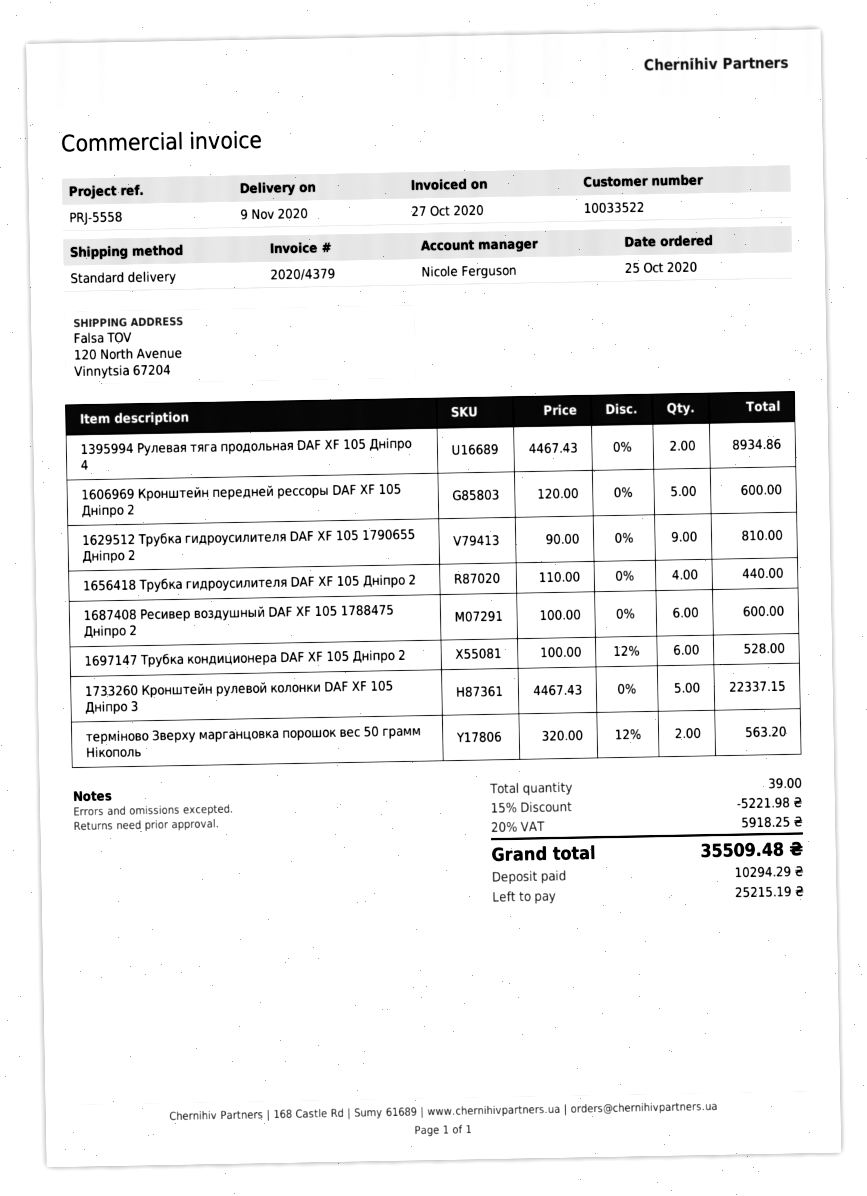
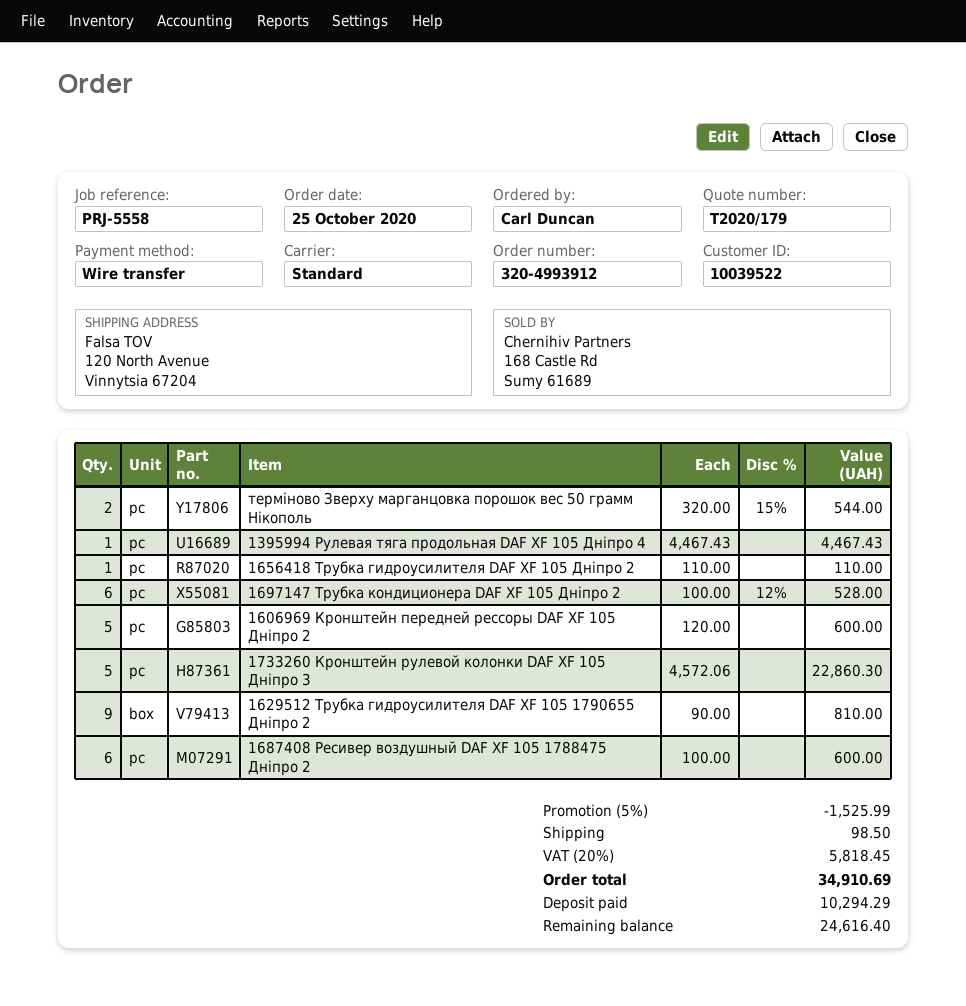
customer number: 10033522 -> 10039522
1395994 Рулевая тяга продольная DAF XF 105 Дніпро 4: 2 x 4467.43 = 8934.86 -> 1 x 4467.43 = 4467.43
1656418 Трубка гидроусилителя DAF XF 105 Дніпро 2: 4 x 110.00 = 440.00 -> 1 x 110.00 = 110.00
1733260 Кронштейн рулевой колонки DAF XF 105 Дніпро 3: 5 x 4467.43 = 22337.15 -> 5 x 4572.06 = 22860.30
терміново Зверху марганцовка порошок вес 50 грамм Нікополь: 2 x 320.00 - 12% = 563.20 -> 2 x 320.00 - 15% = 544.00
discount: 15% = 5221.98 -> 5% = 1525.99
shipping: none -> 98.50
tax: 20% = 5918.25 -> 20% = 5818.45
total: 35509.48 -> 34910.69
balance: 25215.19 -> 24616.40

